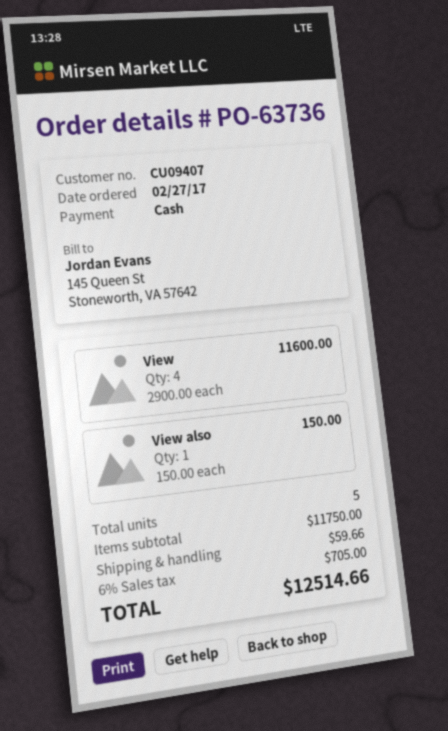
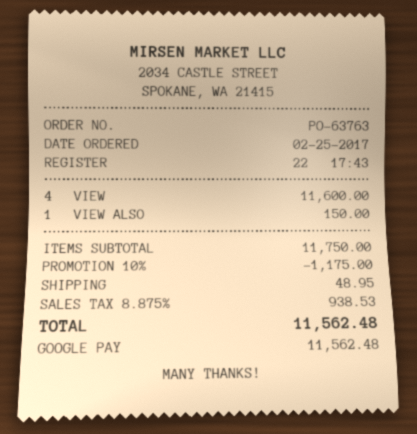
order number: PO-63736 -> PO-63763
order date: 2017-02-27 -> 2017-02-25
payment method: cash -> Google Pay
discount: none -> 10% = 1175.00
shipping: 59.66 -> 48.95
tax: 6% = 705.00 -> 8.875% = 938.53
total: 12514.66 -> 11562.48

